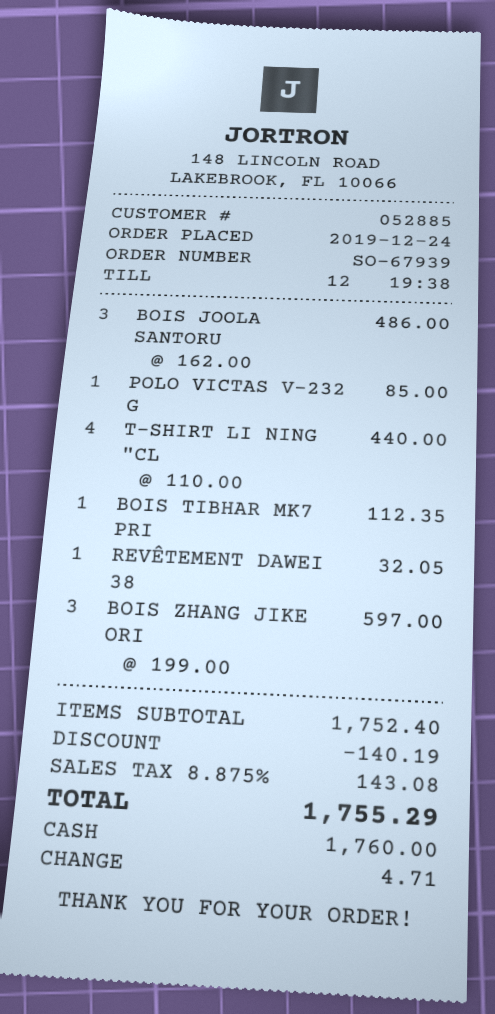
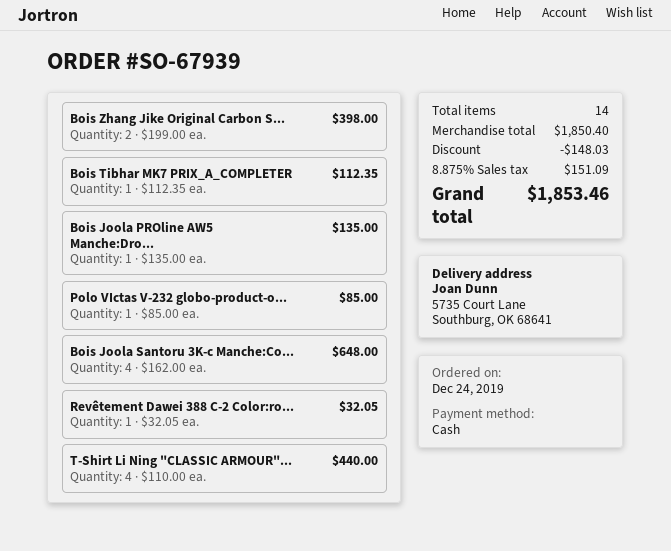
BOIS JOOLA SANTORU: 3 x 162.00 = 486.00 -> 4 x 162.00 = 648.00
BOIS ZHANG JIKE ORI: 3 x 199.00 = 597.00 -> 2 x 199.00 = 398.00
Bois Joola PROline AW5 Manche:Dro...: none -> 1 x 135.00 = 135.00
subtotal: 1752.40 -> 1850.40
discount: 140.19 -> 148.03
tax: 8.875% = 143.08 -> 8.875% = 151.09
total: 1755.29 -> 1853.46

